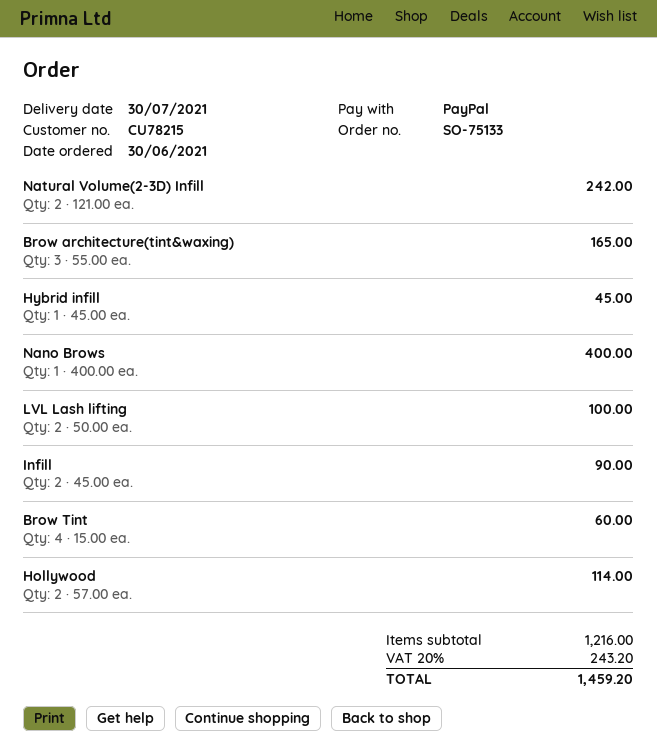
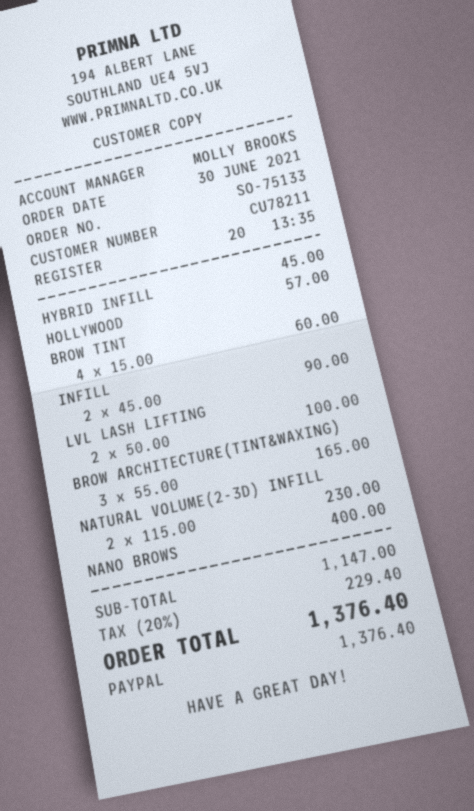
customer number: CU78215 -> CU78211
Natural Volume(2-3D) Infill: 2 x 121.00 = 242.00 -> 2 x 115.00 = 230.00
Hollywood: 2 x 57.00 = 114.00 -> 1 x 57.00 = 57.00
subtotal: 1216.00 -> 1147.00
tax: 20% = 243.20 -> 20% = 229.40
total: 1459.20 -> 1376.40

